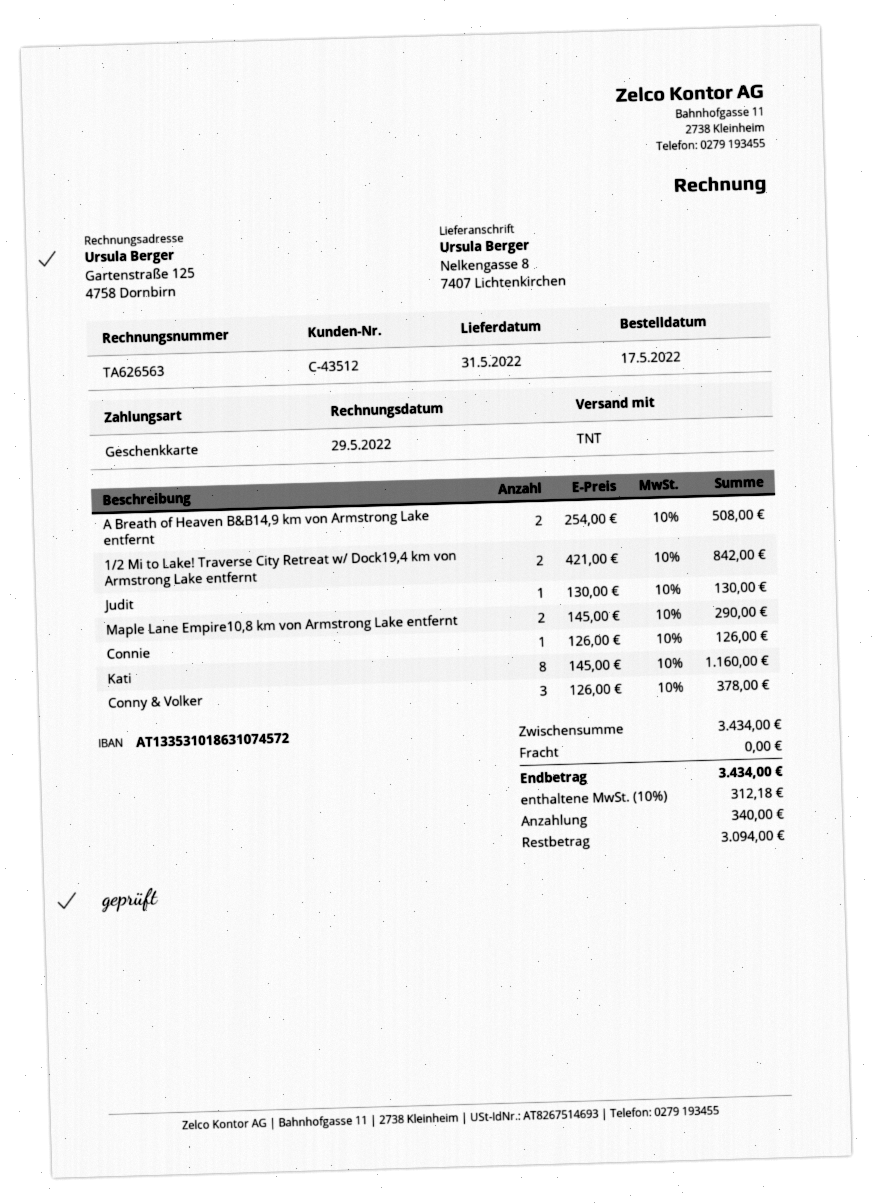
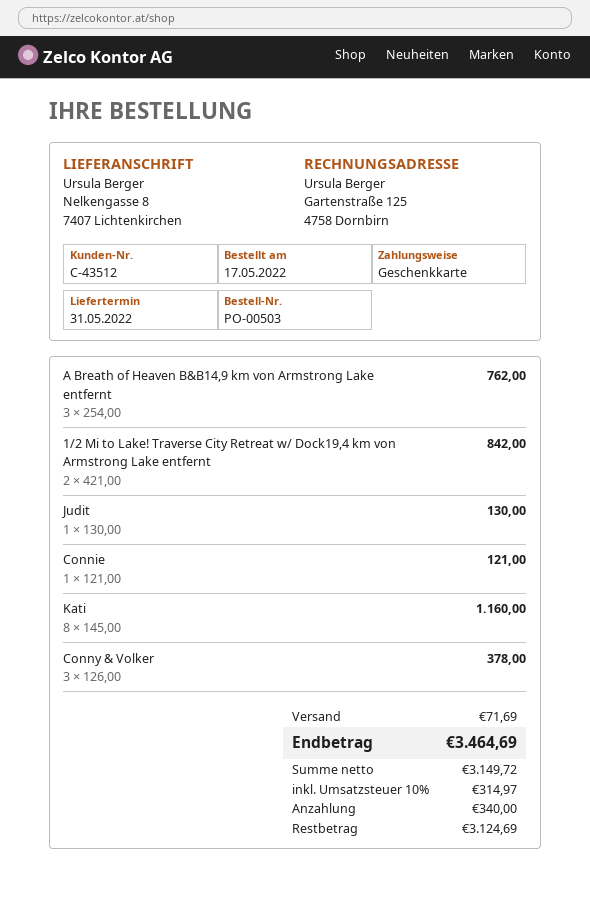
A Breath of Heaven B&B14,9 km von Armstrong Lake entfernt: 2 x 254.00 = 508.00 -> 3 x 254.00 = 762.00
Maple Lane Empire10,8 km von Armstrong Lake entfernt: 2 x 145.00 = 290.00 -> none
Connie: 1 x 126.00 = 126.00 -> 1 x 121.00 = 121.00
shipping: 0.00 -> 71.69
tax: 10% = 312.18 -> 10% = 314.97
total: 3434.00 -> 3464.69
balance: 3094.00 -> 3124.69

